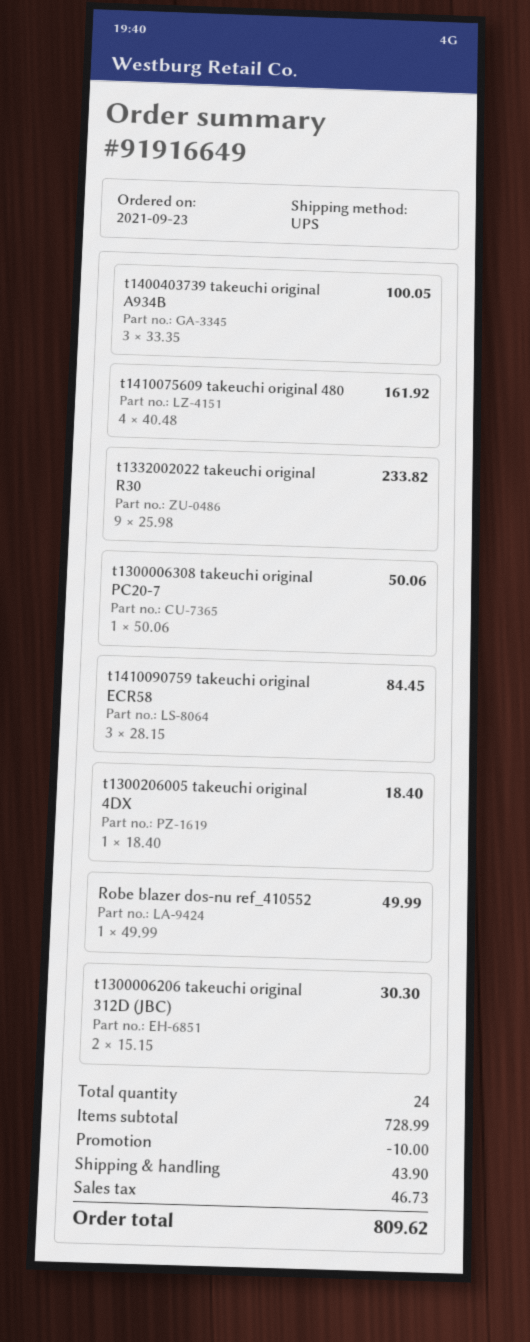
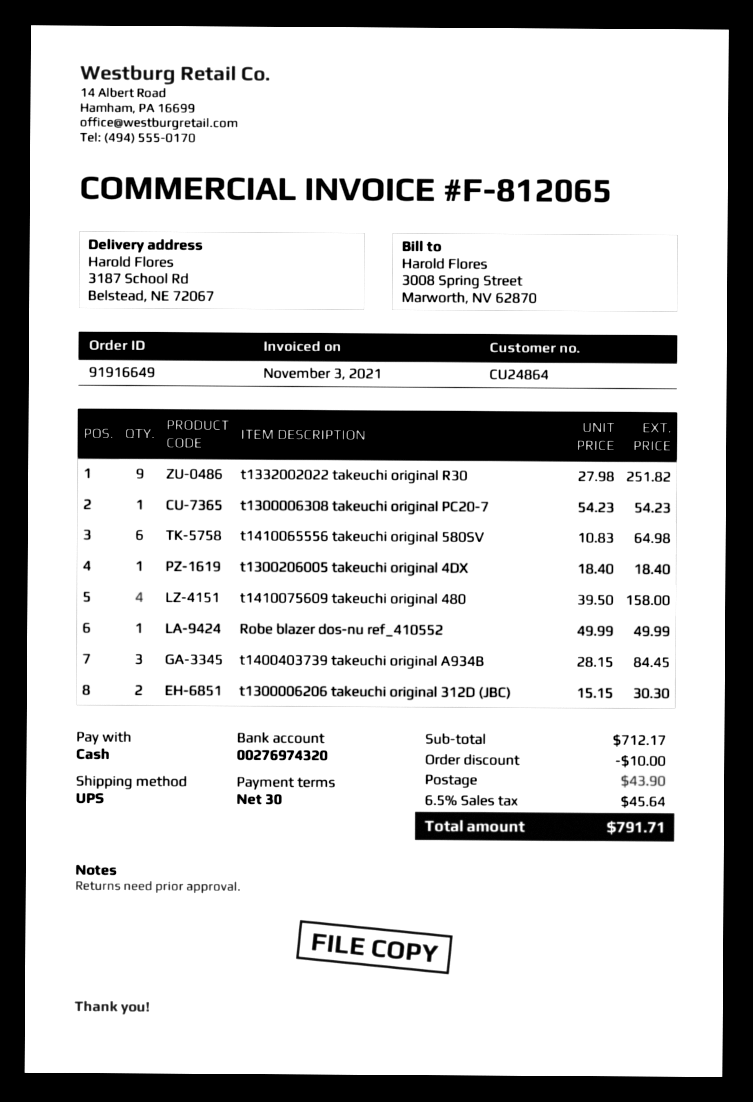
t1400403739 takeuchi original A934B: 3 x 33.35 = 100.05 -> 3 x 28.15 = 84.45
t1410075609 takeuchi original 480: 4 x 40.48 = 161.92 -> 4 x 39.50 = 158.00
t1332002022 takeuchi original R30: 9 x 25.98 = 233.82 -> 9 x 27.98 = 251.82
t1300006308 takeuchi original PC20-7: 1 x 50.06 = 50.06 -> 1 x 54.23 = 54.23
t1410090759 takeuchi original ECR58: 3 x 28.15 = 84.45 -> none
t1410065556 takeuchi original 580SV: none -> 6 x 10.83 = 64.98
subtotal: 728.99 -> 712.17
tax: 46.73 -> 45.64
total: 809.62 -> 791.71

